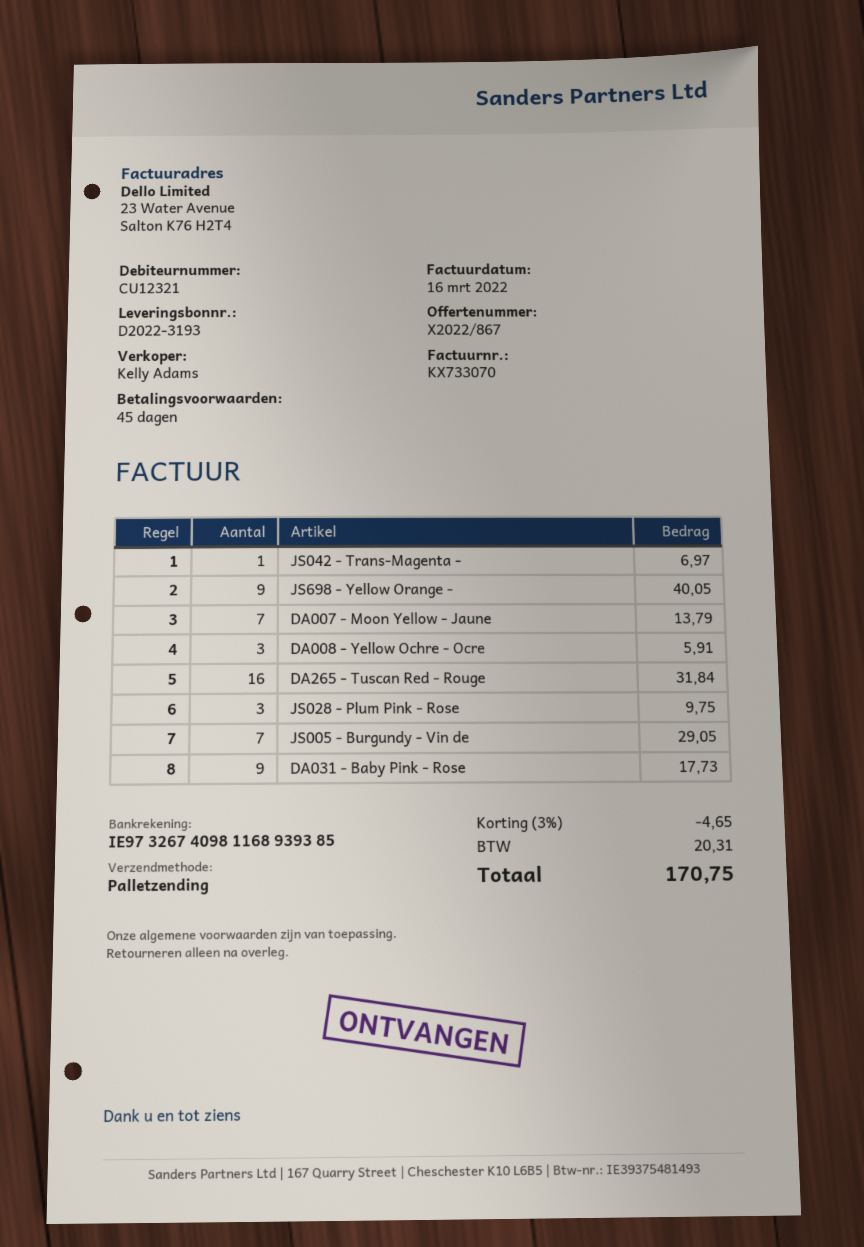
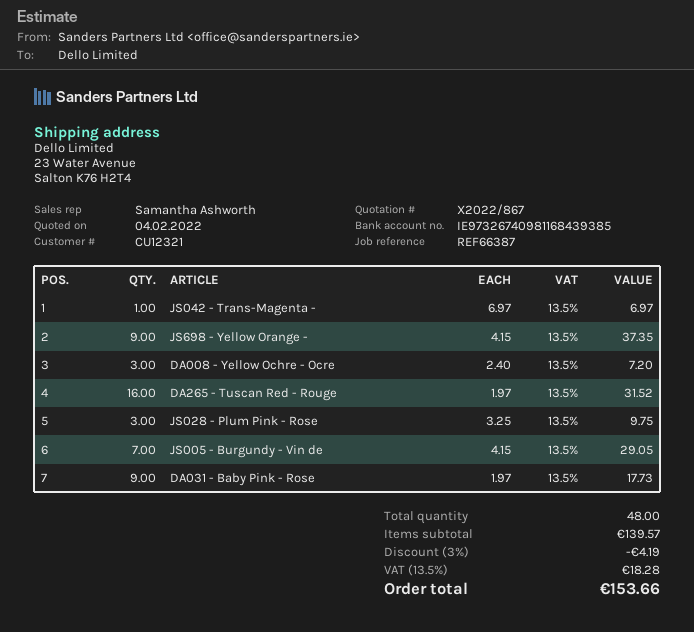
sales rep: Kelly Adams -> Samantha Ashworth
bank account: IE97326740981168939385 -> IE97326740981168439385
JS698 - Yellow Orange -: 9 for 40.05 -> 9 for 37.35
DA007 - Moon Yellow - Jaune: 7 for 13.79 -> none
DA008 - Yellow Ochre - Ocre: 3 for 5.91 -> 3 for 7.20
DA265 - Tuscan Red - Rouge: 16 for 31.84 -> 16 for 31.52
discount: 3% = 4.65 -> 3% = 4.19
tax: 20.31 -> 18.28
total: 170.75 -> 153.66

